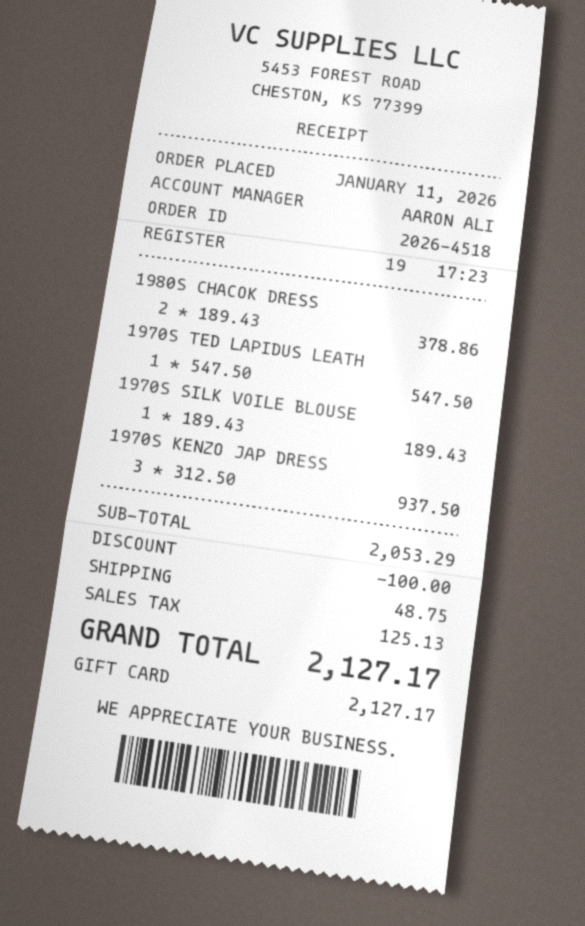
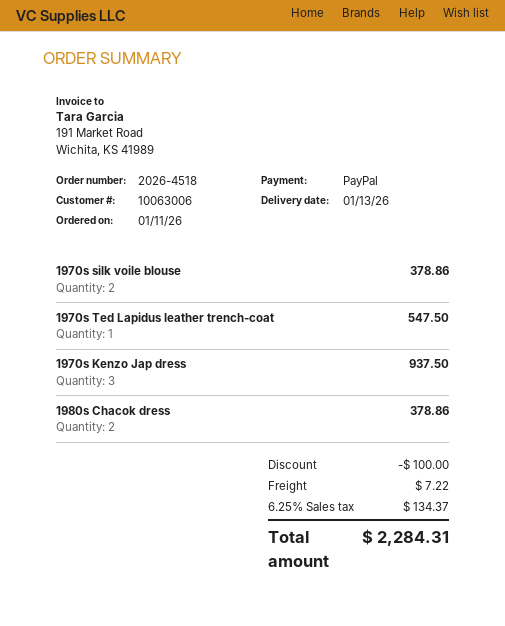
payment method: gift card -> PayPal
1970S SILK VOILE BLOUSE: 1 for 189.43 -> 2 for 378.86
shipping: 48.75 -> 7.22
tax: 125.13 -> 134.37
total: 2127.17 -> 2284.31

